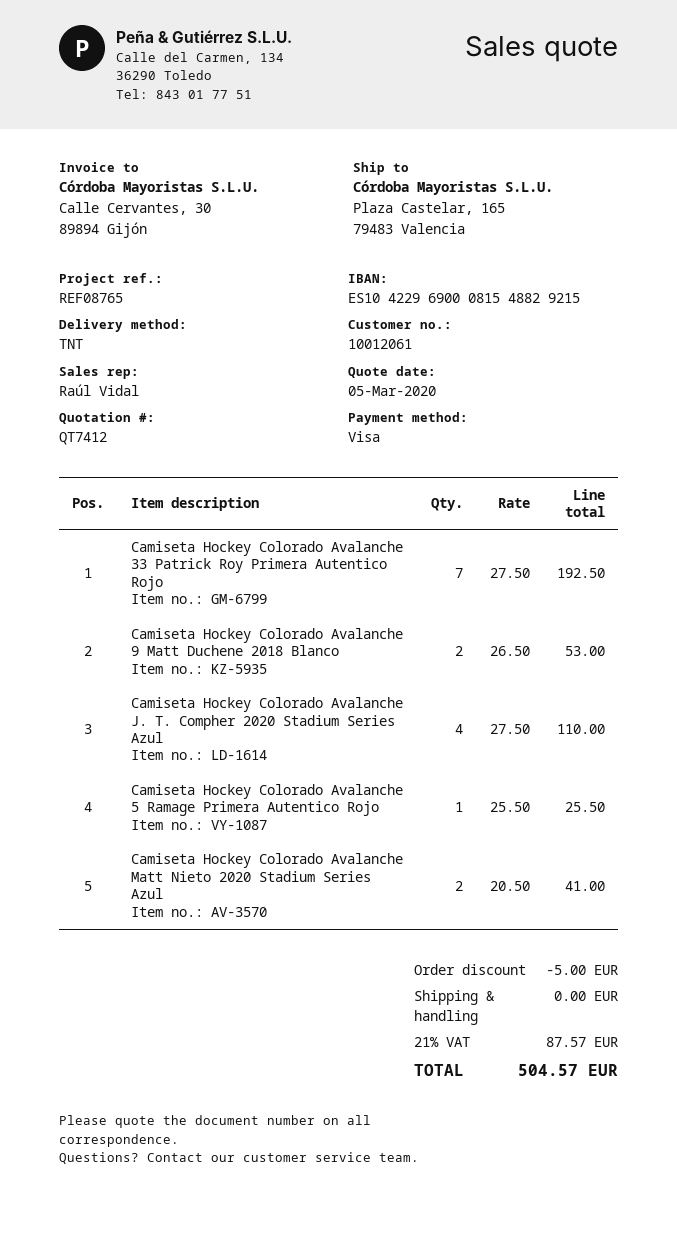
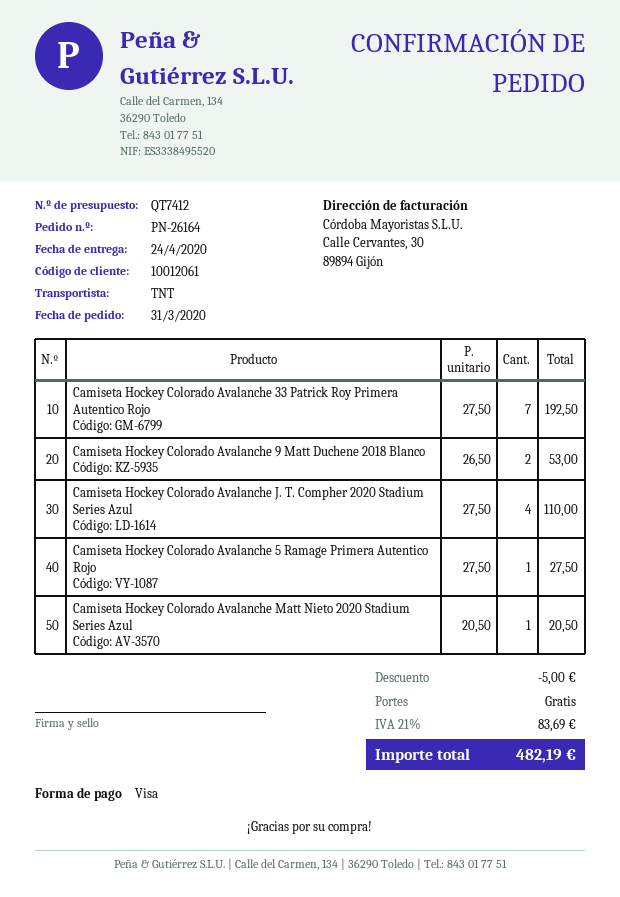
Camiseta Hockey Colorado Avalanche 5 Ramage Primera Autentico Rojo: 1 x 25.50 = 25.50 -> 1 x 27.50 = 27.50
Camiseta Hockey Colorado Avalanche Matt Nieto 2020 Stadium Series Azul: 2 x 20.50 = 41.00 -> 1 x 20.50 = 20.50
tax: 21% = 87.57 -> 21% = 83.69
total: 504.57 -> 482.19

